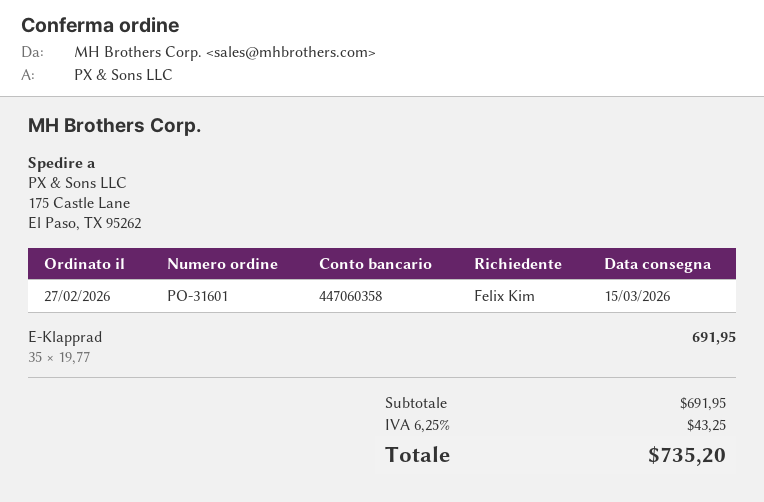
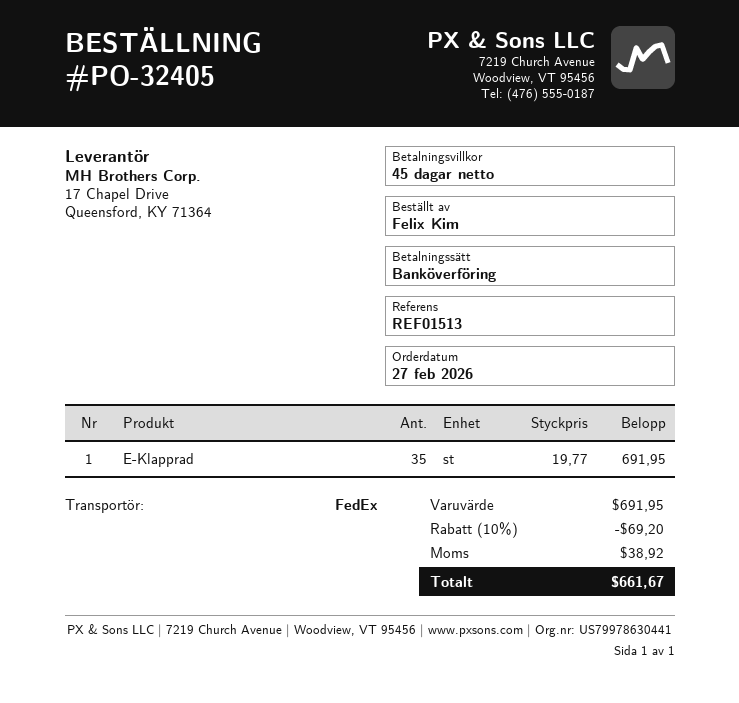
order number: PO-31601 -> PO-32405
discount: none -> 10% = 69.20
tax: 43.25 -> 38.92
total: 735.20 -> 661.67

